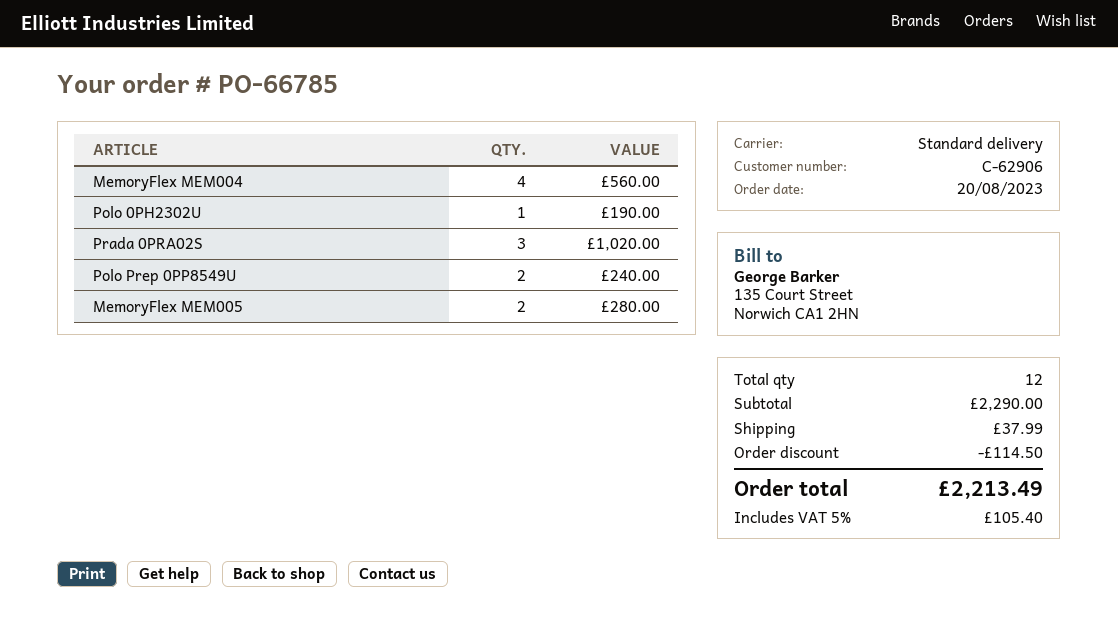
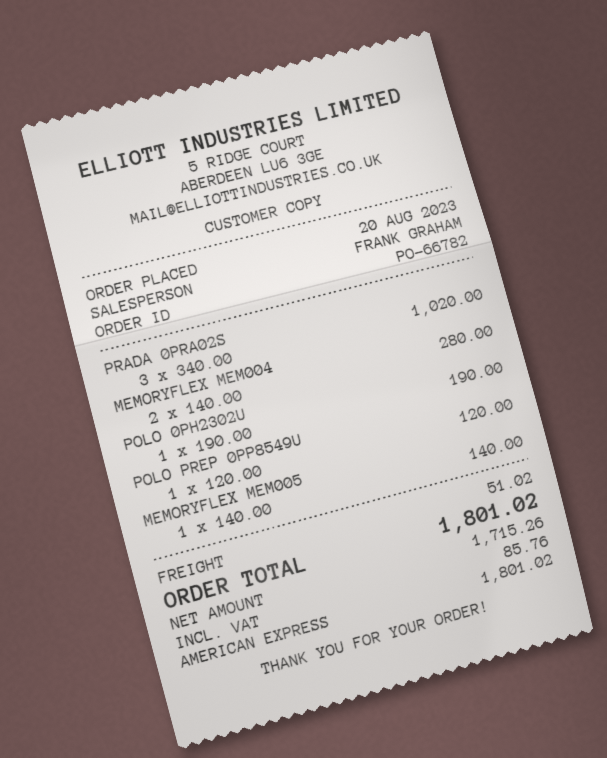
order number: PO-66785 -> PO-66782
MemoryFlex MEM004: 4 for 560.00 -> 2 for 280.00
Polo Prep 0PP8549U: 2 for 240.00 -> 1 for 120.00
MemoryFlex MEM005: 2 for 280.00 -> 1 for 140.00
discount: 114.50 -> none
shipping: 37.99 -> 51.02
tax: 105.40 -> 85.76
total: 2213.49 -> 1801.02

